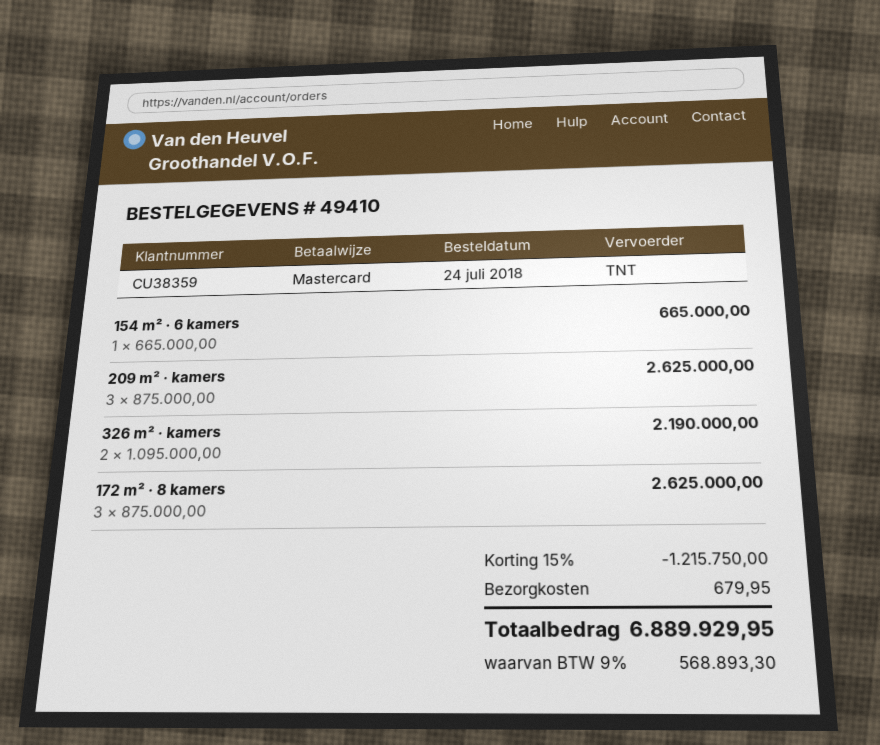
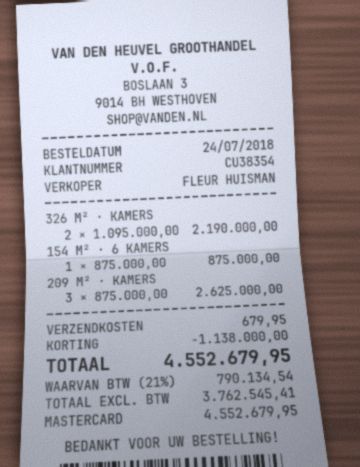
customer number: CU38359 -> CU38354
154 m² · 6 kamers: 1 x 665000.00 = 665000.00 -> 1 x 875000.00 = 875000.00
172 m² · 8 kamers: 3 x 875000.00 = 2625000.00 -> none
discount: 1215750.00 -> 1138000.00
tax: 9% = 568893.30 -> 21% = 790134.54
total: 6889929.95 -> 4552679.95

